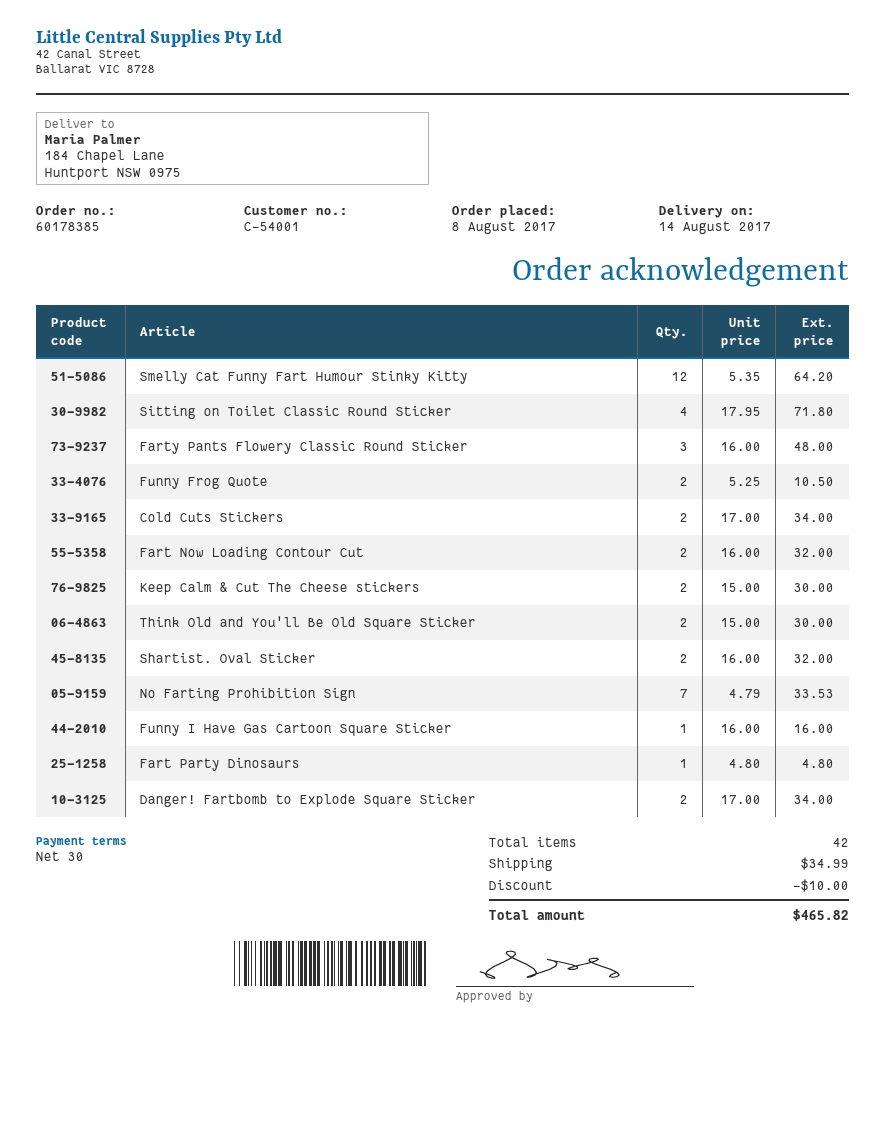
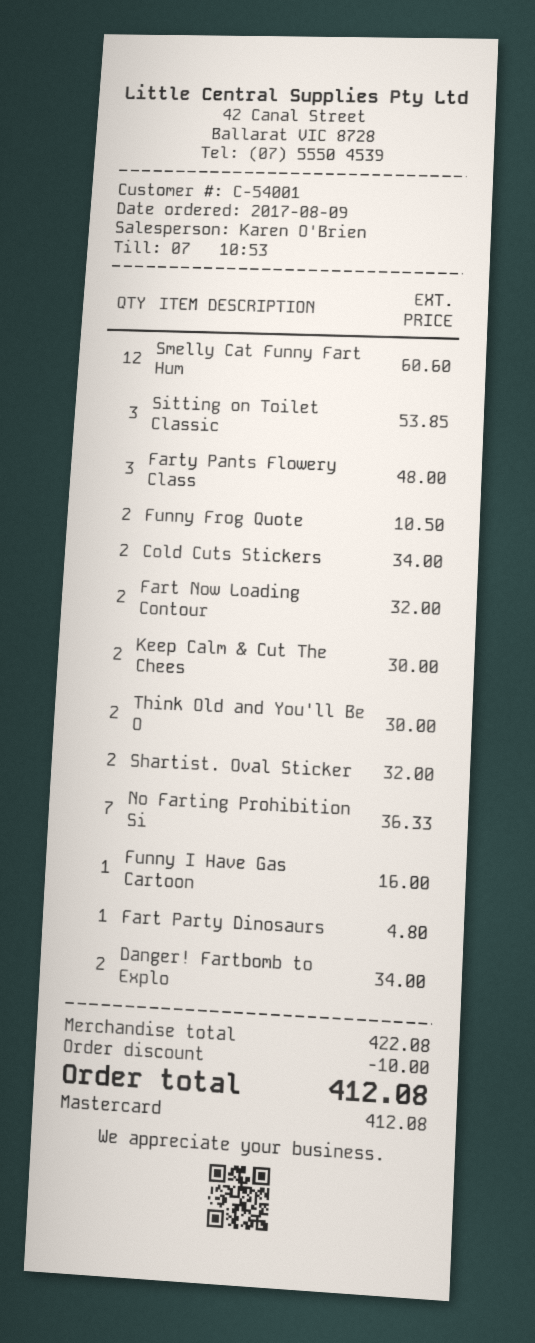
order date: 2017-08-08 -> 2017-08-09
Smelly Cat Funny Fart Humour Stinky Kitty: 12 for 64.20 -> 12 for 60.60
Sitting on Toilet Classic Round Sticker: 4 for 71.80 -> 3 for 53.85
No Farting Prohibition Sign: 7 for 33.53 -> 7 for 36.33
shipping: 34.99 -> none
total: 465.82 -> 412.08

